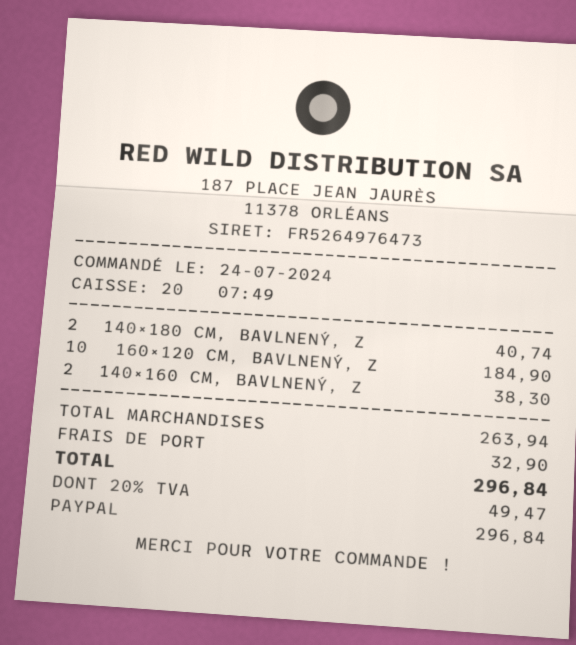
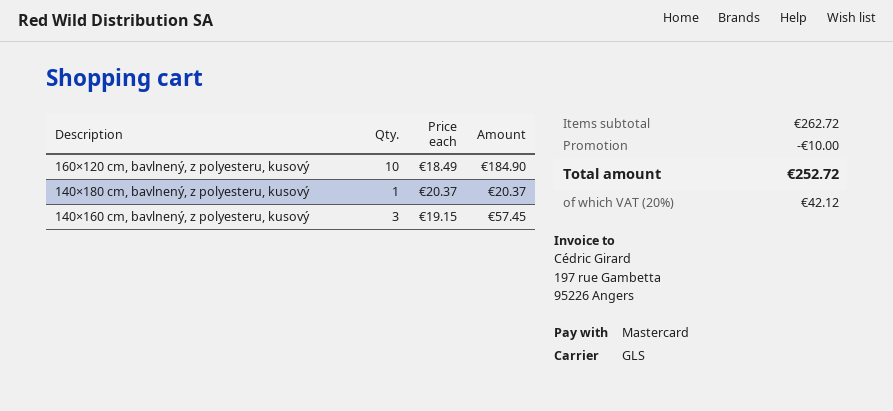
payment method: PayPal -> Mastercard
140×180 CM, BAVLNENÝ, Z: 2 for 40.74 -> 1 for 20.37
140×160 CM, BAVLNENÝ, Z: 2 for 38.30 -> 3 for 57.45
subtotal: 263.94 -> 262.72
discount: none -> 10.00
shipping: 32.90 -> none
tax: 20% = 49.47 -> 20% = 42.12
total: 296.84 -> 252.72

